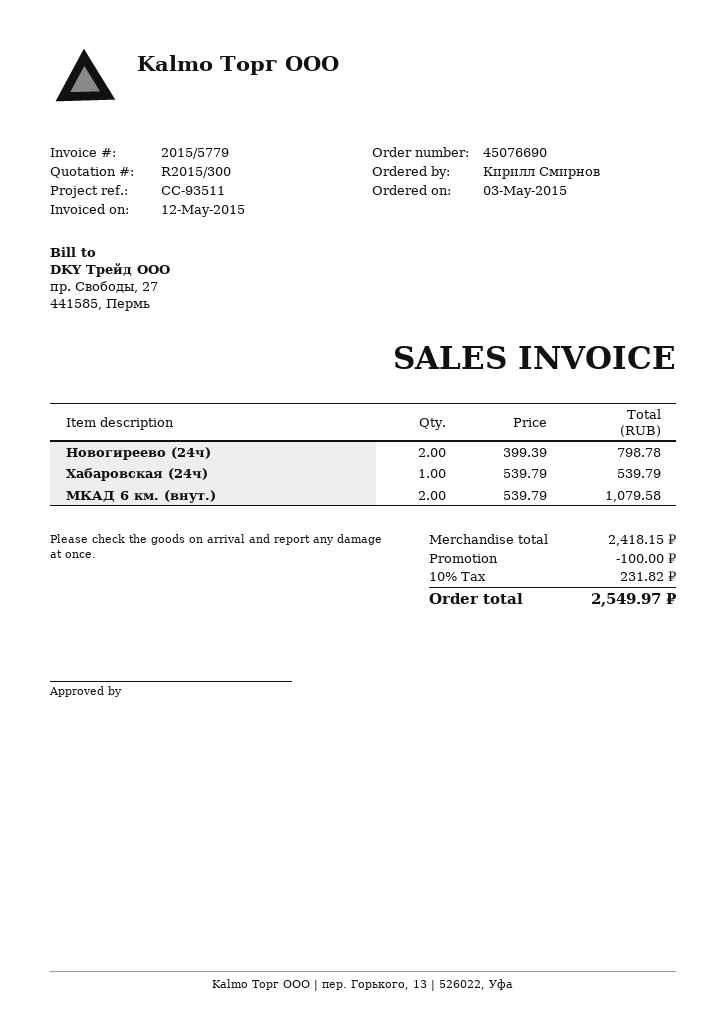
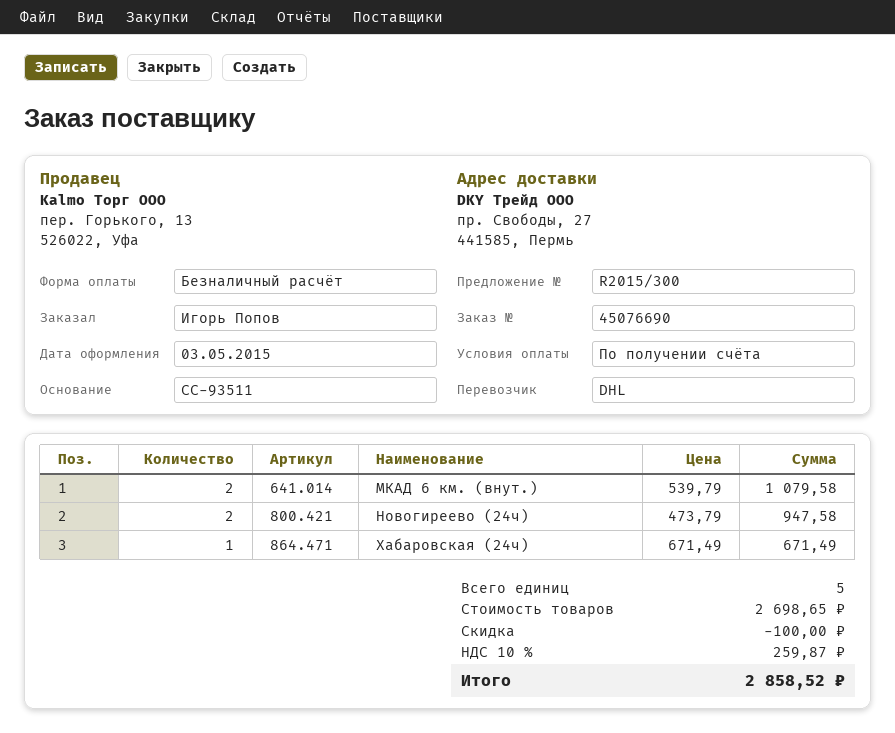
ordered by: Кирилл Смирнов -> Игорь Попов
Новогиреево (24ч): 2 x 399.39 = 798.78 -> 2 x 473.79 = 947.58
Хабаровская (24ч): 1 x 539.79 = 539.79 -> 1 x 671.49 = 671.49
subtotal: 2418.15 -> 2698.65
tax: 10% = 231.82 -> 10% = 259.87
total: 2549.97 -> 2858.52

